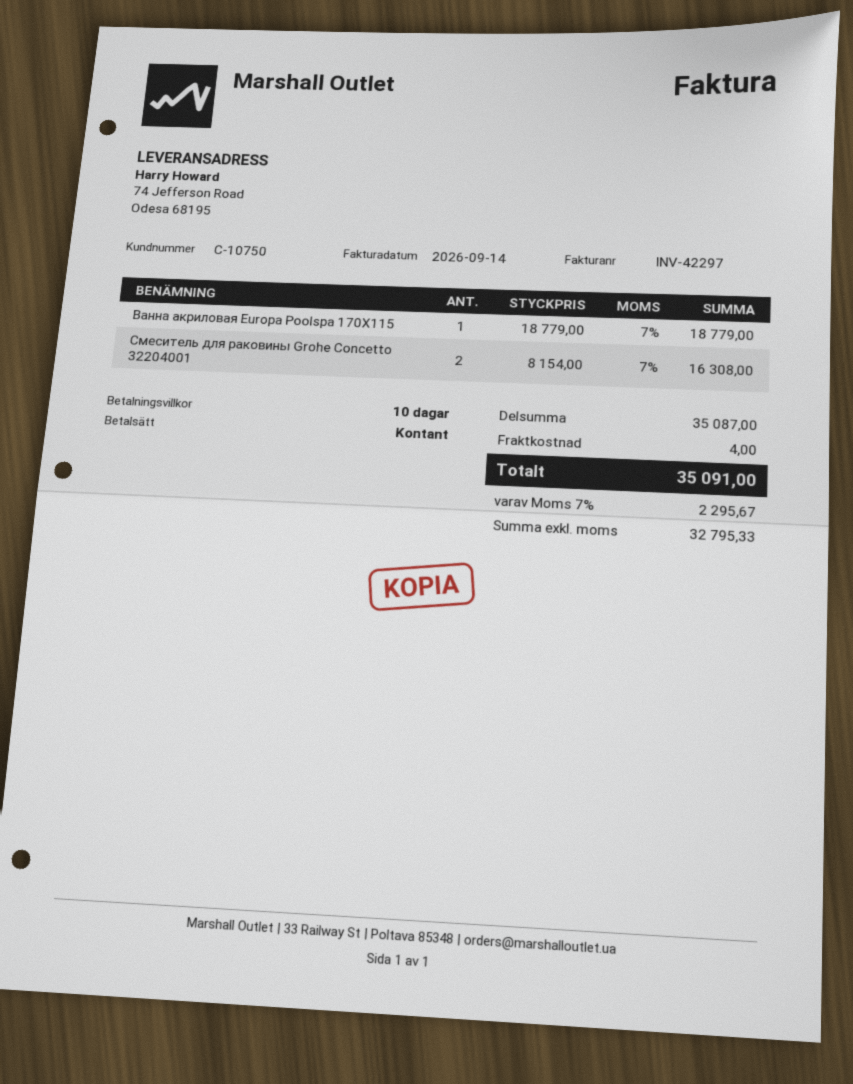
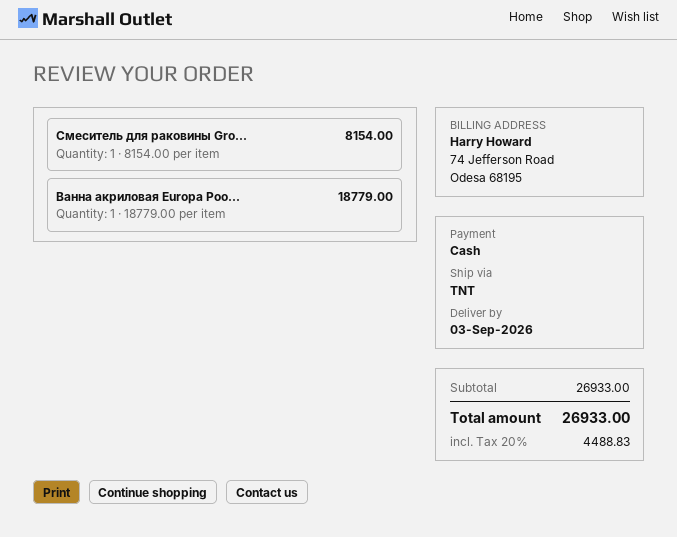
Смеситель для раковины Grohe Concetto 32204001: 2 x 8154.00 = 16308.00 -> 1 x 8154.00 = 8154.00
subtotal: 35087.00 -> 26933.00
shipping: 4.00 -> none
tax: 7% = 2295.67 -> 20% = 4488.83
total: 35091.00 -> 26933.00

